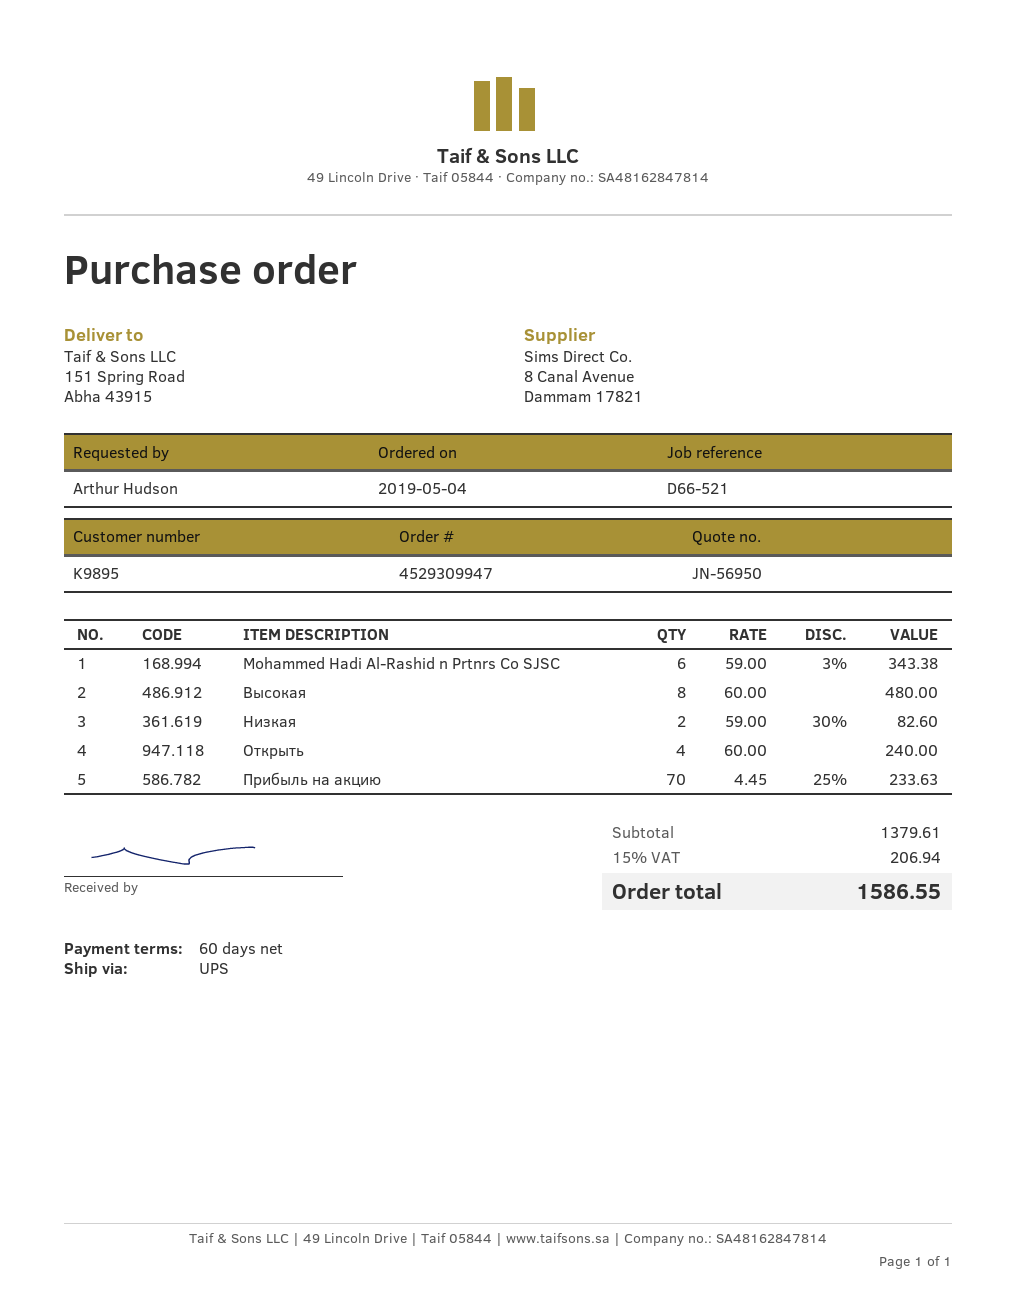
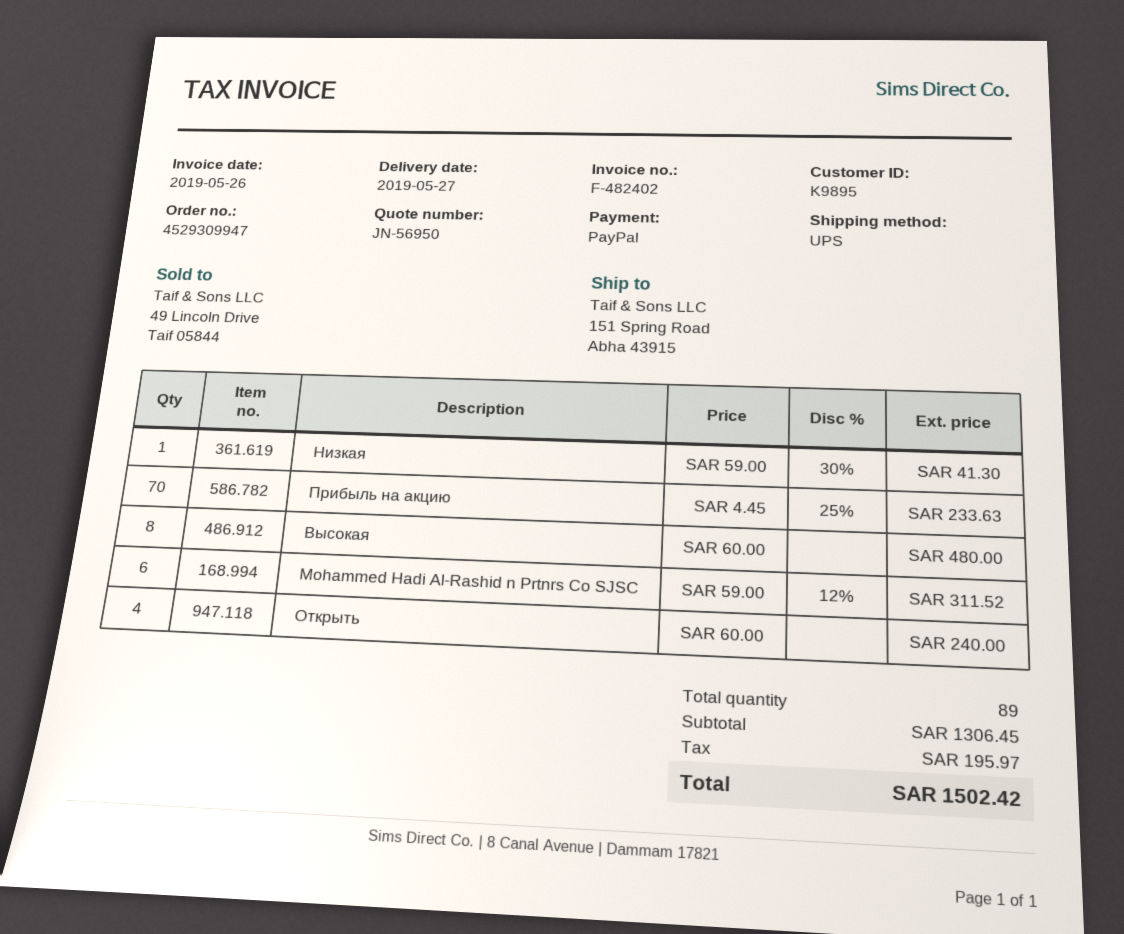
Mohammed Hadi Al-Rashid n Prtnrs Co SJSC: 6 x 59.00 - 3% = 343.38 -> 6 x 59.00 - 12% = 311.52
Низкая: 2 x 59.00 - 30% = 82.60 -> 1 x 59.00 - 30% = 41.30
subtotal: 1379.61 -> 1306.45
tax: 206.94 -> 195.97
total: 1586.55 -> 1502.42

